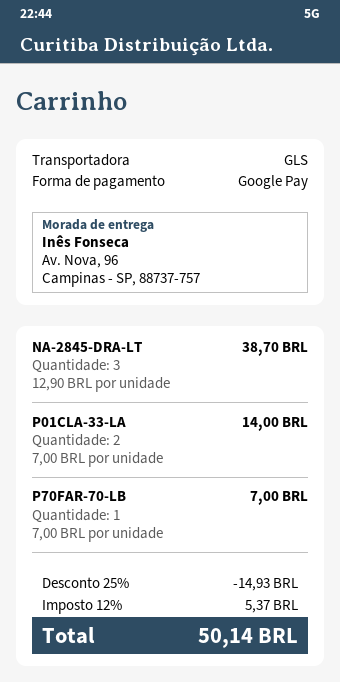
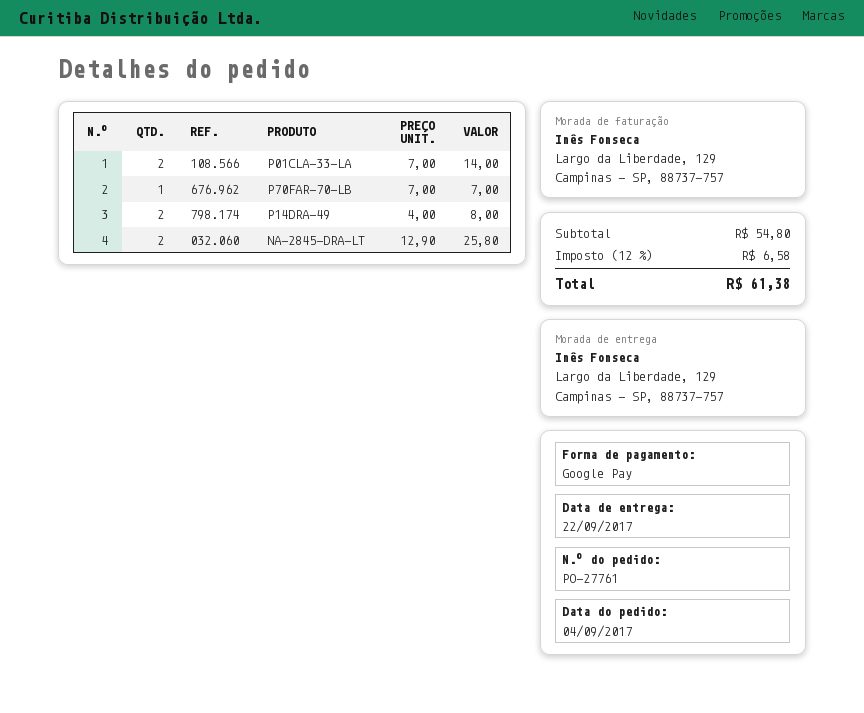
ship to: Av. Nova, 96, Campinas - SP, 88737-757 -> Largo da Liberdade, 129, Campinas - SP, 88737-757
NA-2845-DRA-LT: 3 x 12.90 = 38.70 -> 2 x 12.90 = 25.80
P14DRA-49: none -> 2 x 4.00 = 8.00
discount: 25% = 14.93 -> none
tax: 12% = 5.37 -> 12% = 6.58
total: 50.14 -> 61.38

